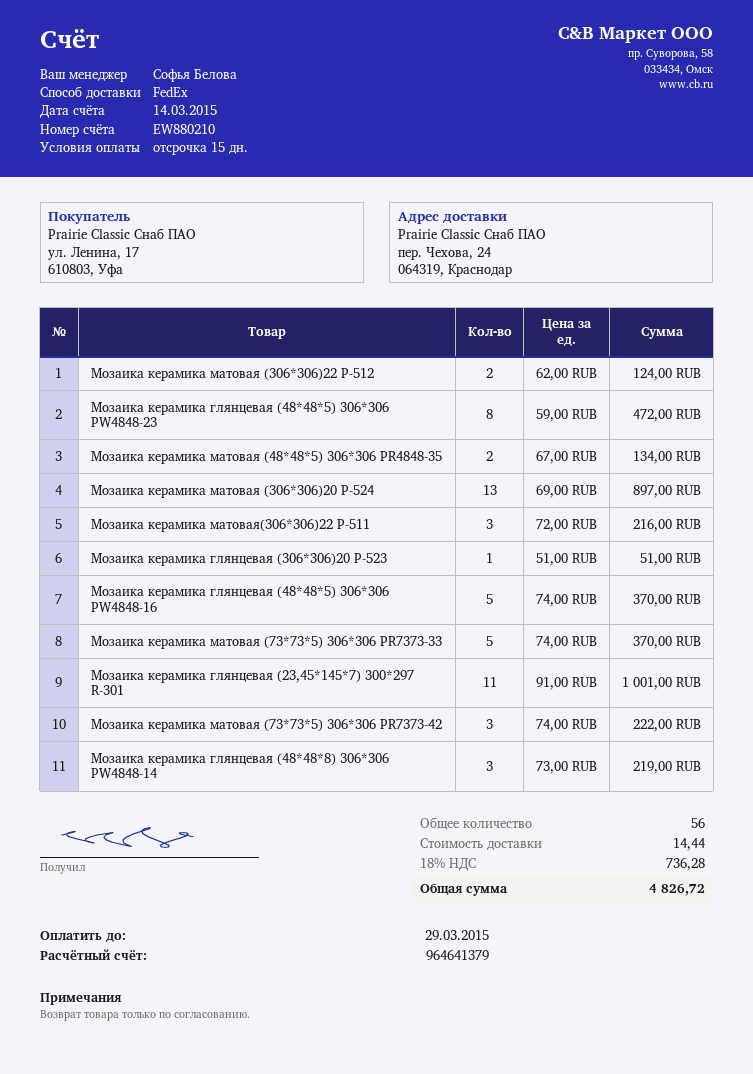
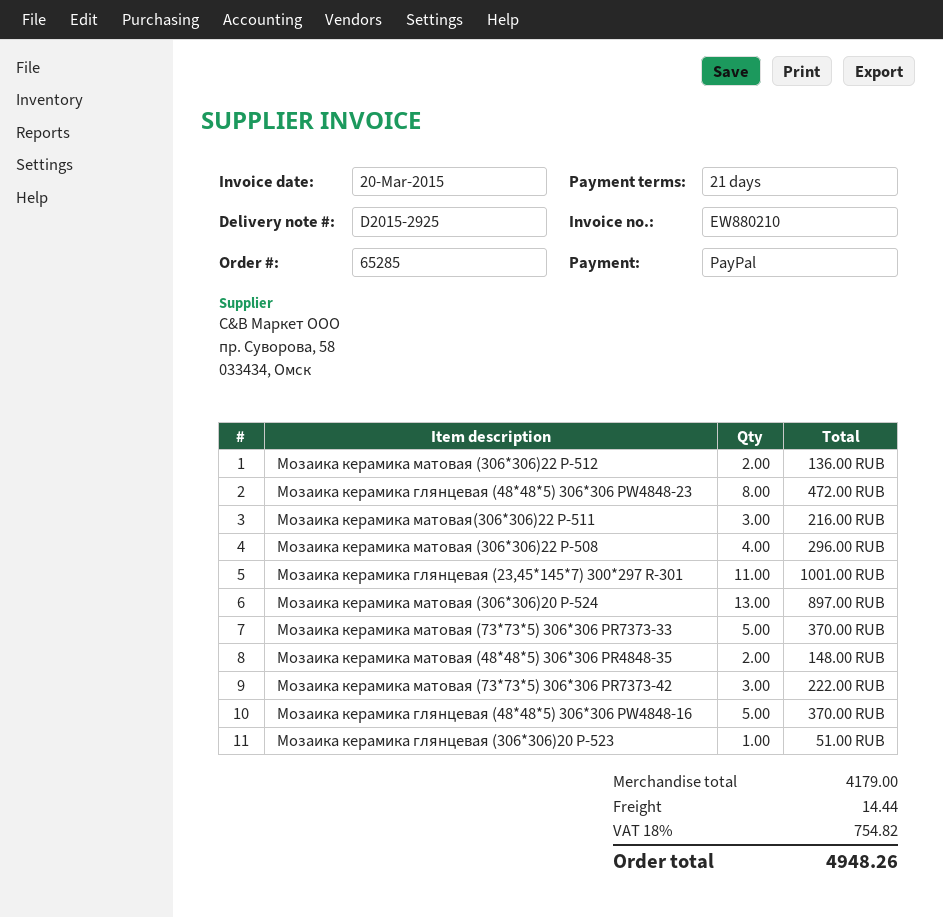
invoice date: 2015-03-14 -> 2015-03-20
payment terms: 15 days -> 21 days
Мозаика керамика матовая (306*306)22 P-512: 2 for 124.00 -> 2 for 136.00
Мозаика керамика матовая (48*48*5) 306*306 PR4848-35: 2 for 134.00 -> 2 for 148.00
Мозаика керамика глянцевая (48*48*8) 306*306 PW4848-14: 3 for 219.00 -> none
Мозаика керамика матовая (306*306)22 P-508: none -> 4 for 296.00
tax: 18% = 736.28 -> 18% = 754.82
total: 4826.72 -> 4948.26

